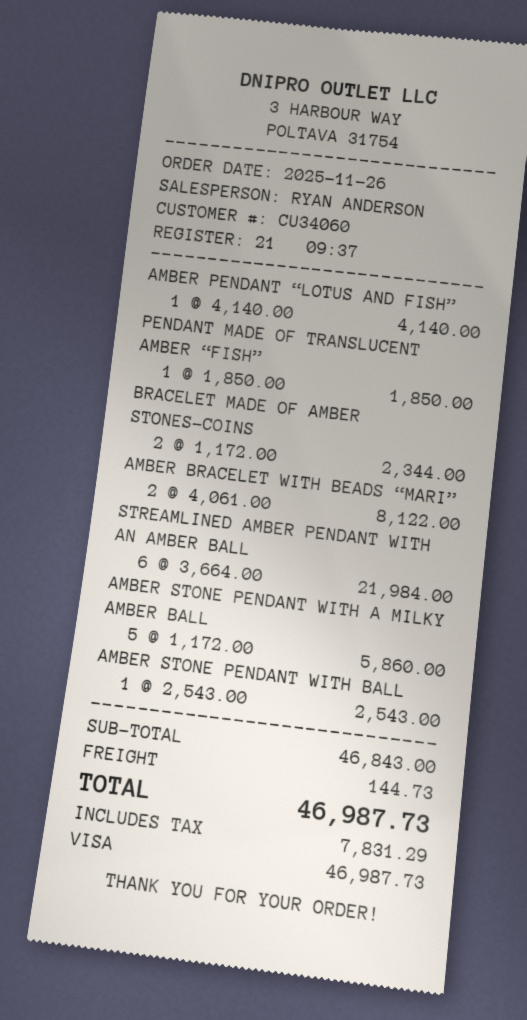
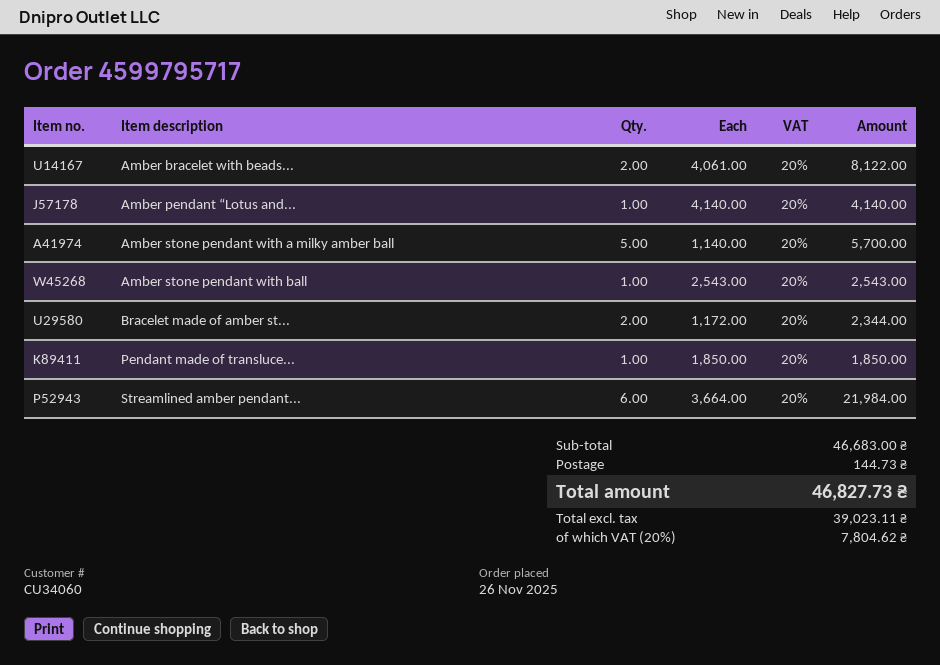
AMBER STONE PENDANT WITH A MILKY AMBER BALL: 5 x 1172.00 = 5860.00 -> 5 x 1140.00 = 5700.00
subtotal: 46843.00 -> 46683.00
tax: 7831.29 -> 7804.62
total: 46987.73 -> 46827.73

